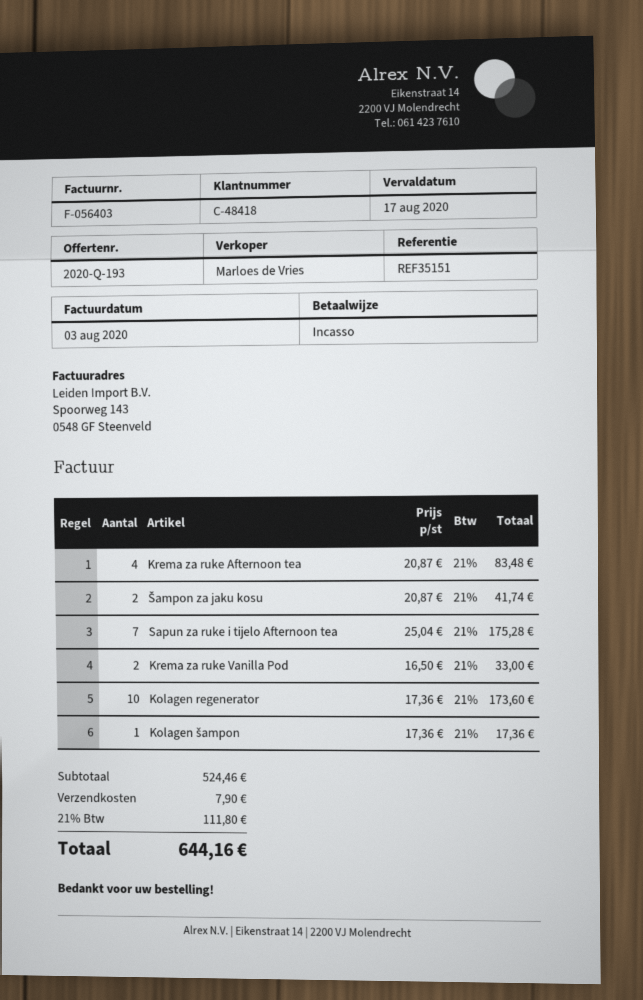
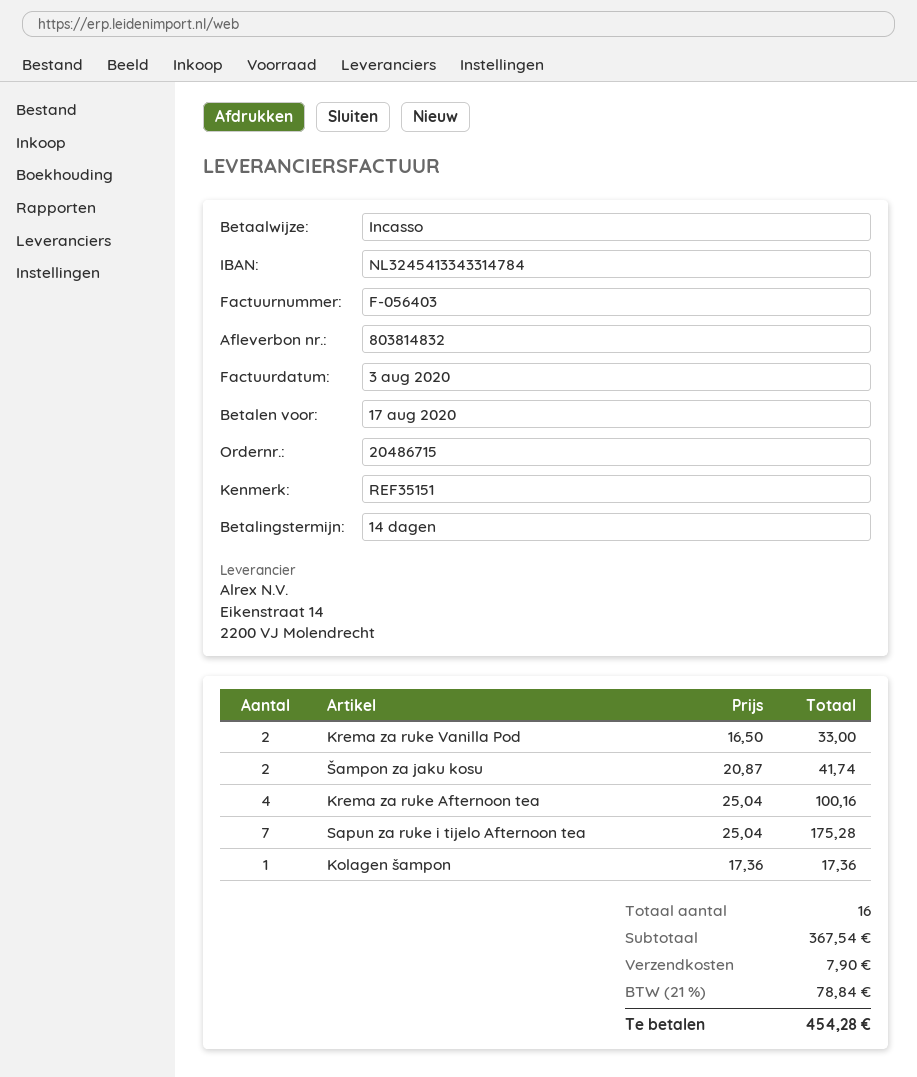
Krema za ruke Afternoon tea: 4 x 20.87 = 83.48 -> 4 x 25.04 = 100.16
Kolagen regenerator: 10 x 17.36 = 173.60 -> none
subtotal: 524.46 -> 367.54
tax: 21% = 111.80 -> 21% = 78.84
total: 644.16 -> 454.28

